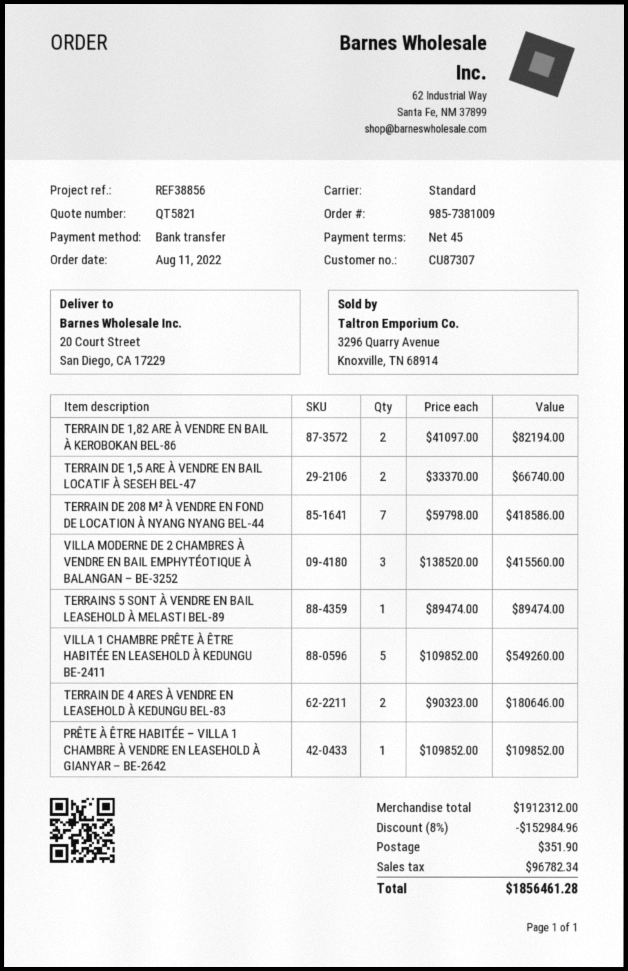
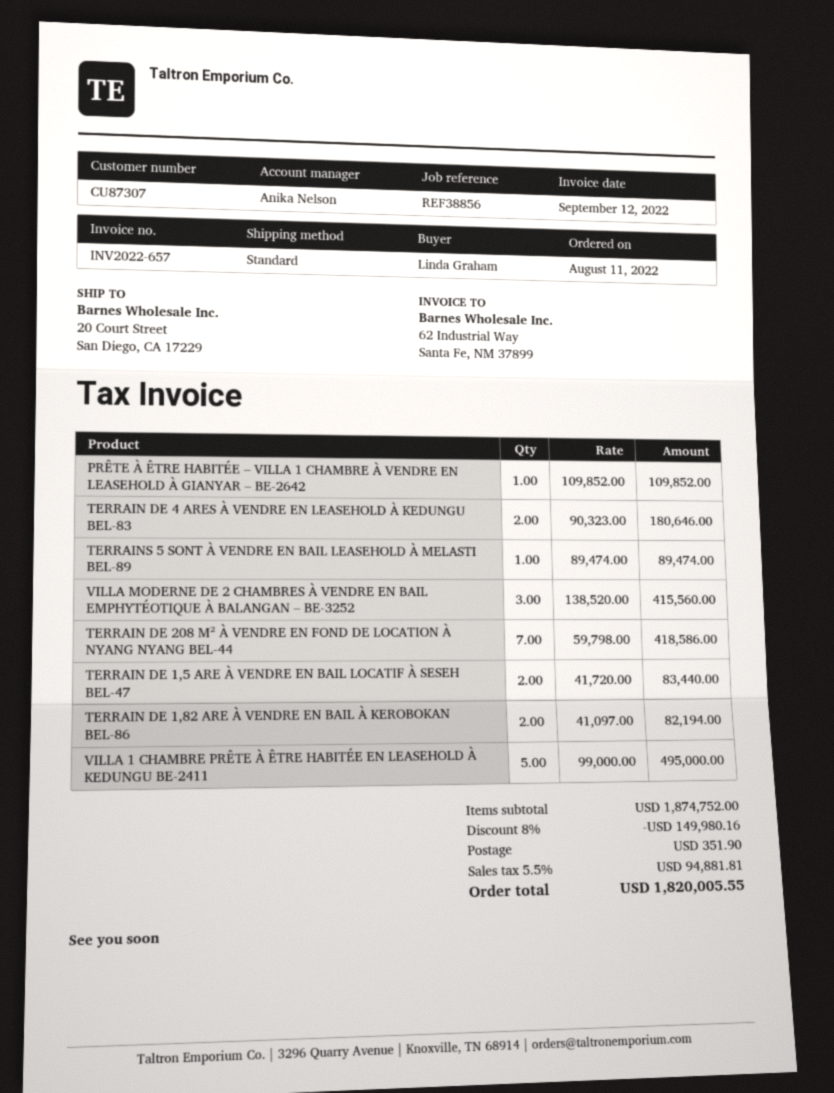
TERRAIN DE 1,5 ARE À VENDRE EN BAIL LOCATIF À SESEH BEL-47: 2 x 33370.00 = 66740.00 -> 2 x 41720.00 = 83440.00
VILLA 1 CHAMBRE PRÊTE À ÊTRE HABITÉE EN LEASEHOLD À KEDUNGU BE-2411: 5 x 109852.00 = 549260.00 -> 5 x 99000.00 = 495000.00
subtotal: 1912312.00 -> 1874752.00
discount: 8% = 152984.96 -> 8% = 149980.16
tax: 96782.34 -> 94881.81
total: 1856461.28 -> 1820005.55

